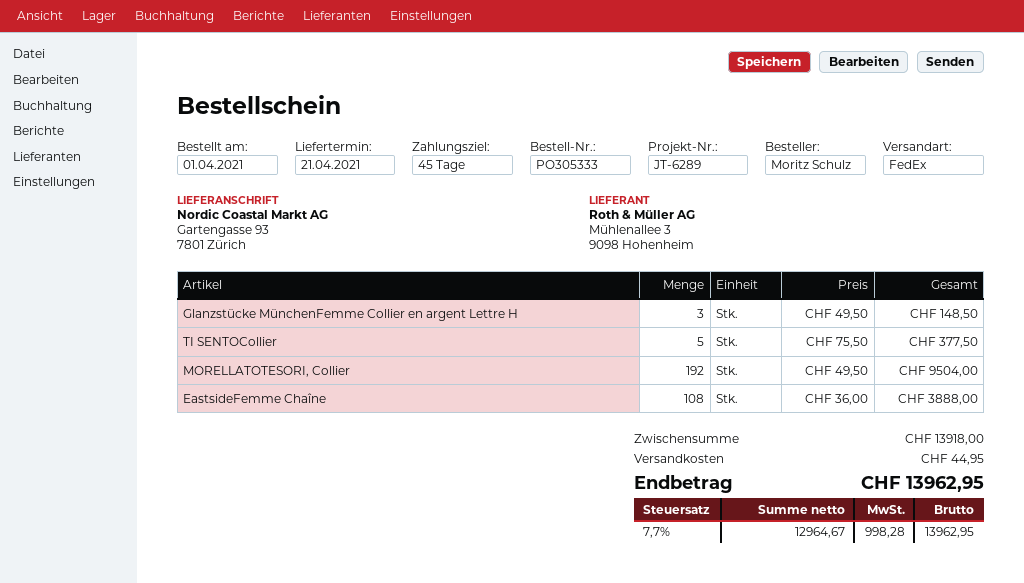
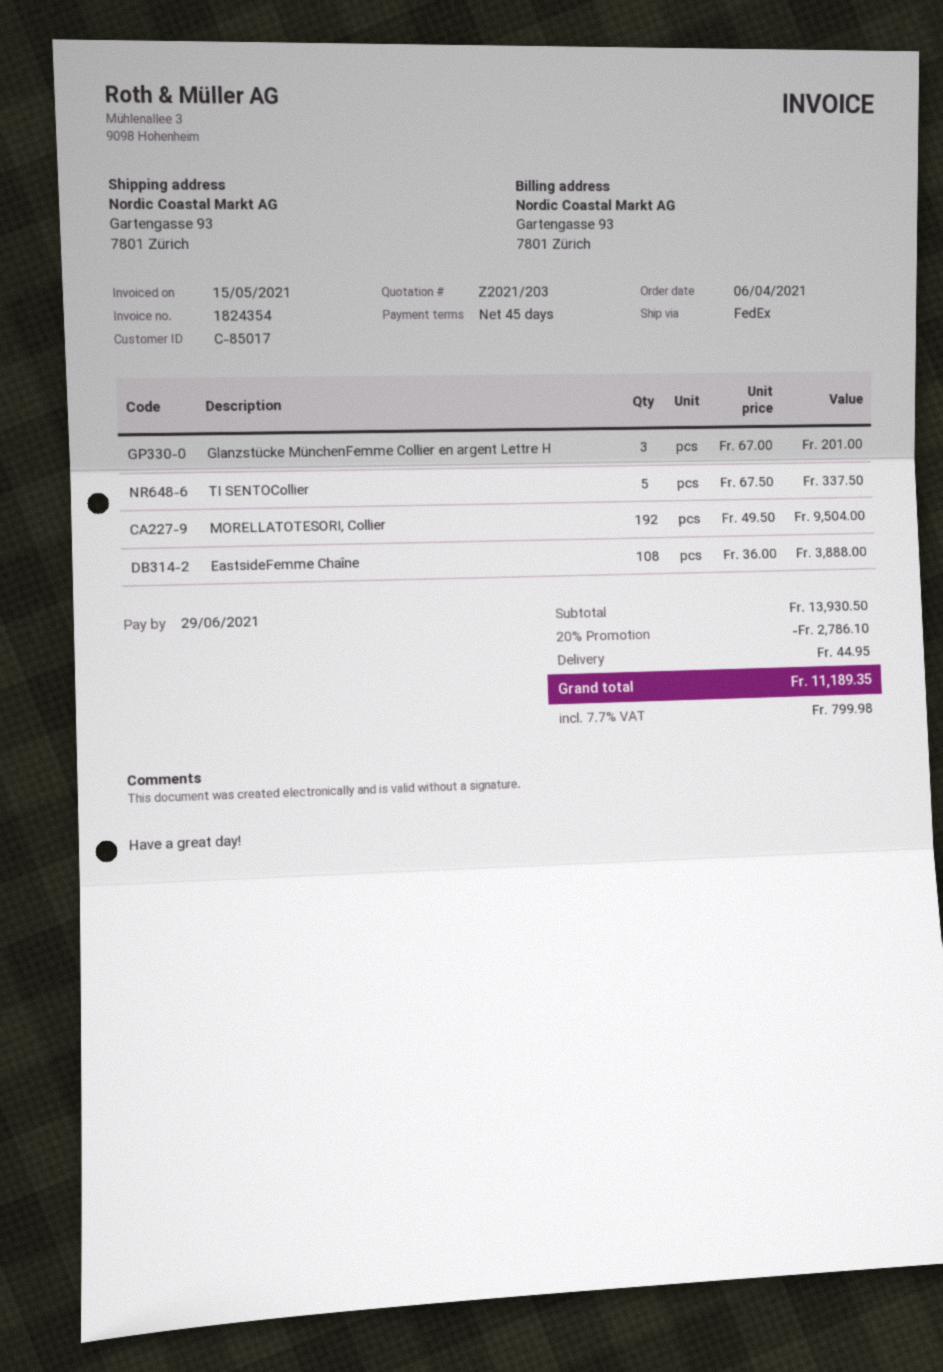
order date: 2021-04-01 -> 2021-04-06
Glanzstücke MünchenFemme Collier en argent Lettre H: 3 x 49.50 = 148.50 -> 3 x 67.00 = 201.00
TI SENTOCollier: 5 x 75.50 = 377.50 -> 5 x 67.50 = 337.50
subtotal: 13918.00 -> 13930.50
discount: none -> 20% = 2786.10
tax: 7.7% = 998.28 -> 7.7% = 799.98
total: 13962.95 -> 11189.35

